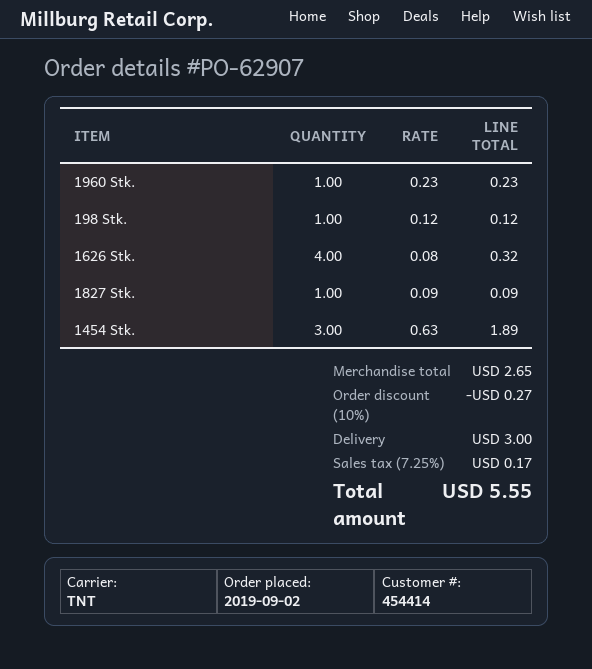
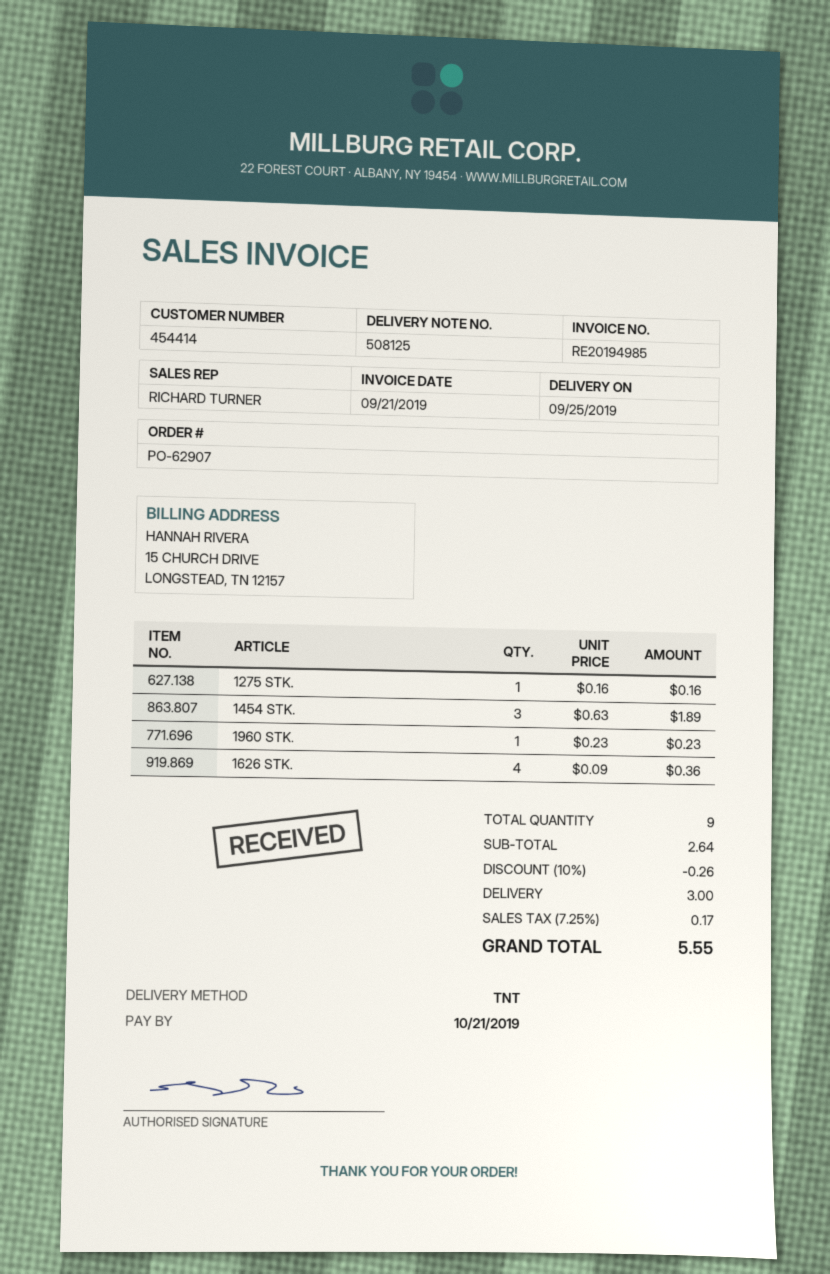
198 Stk.: 1 x 0.12 = 0.12 -> none
1626 Stk.: 4 x 0.08 = 0.32 -> 4 x 0.09 = 0.36
1827 Stk.: 1 x 0.09 = 0.09 -> none
1275 STK.: none -> 1 x 0.16 = 0.16
subtotal: 2.65 -> 2.64
discount: 10% = 0.27 -> 10% = 0.26

